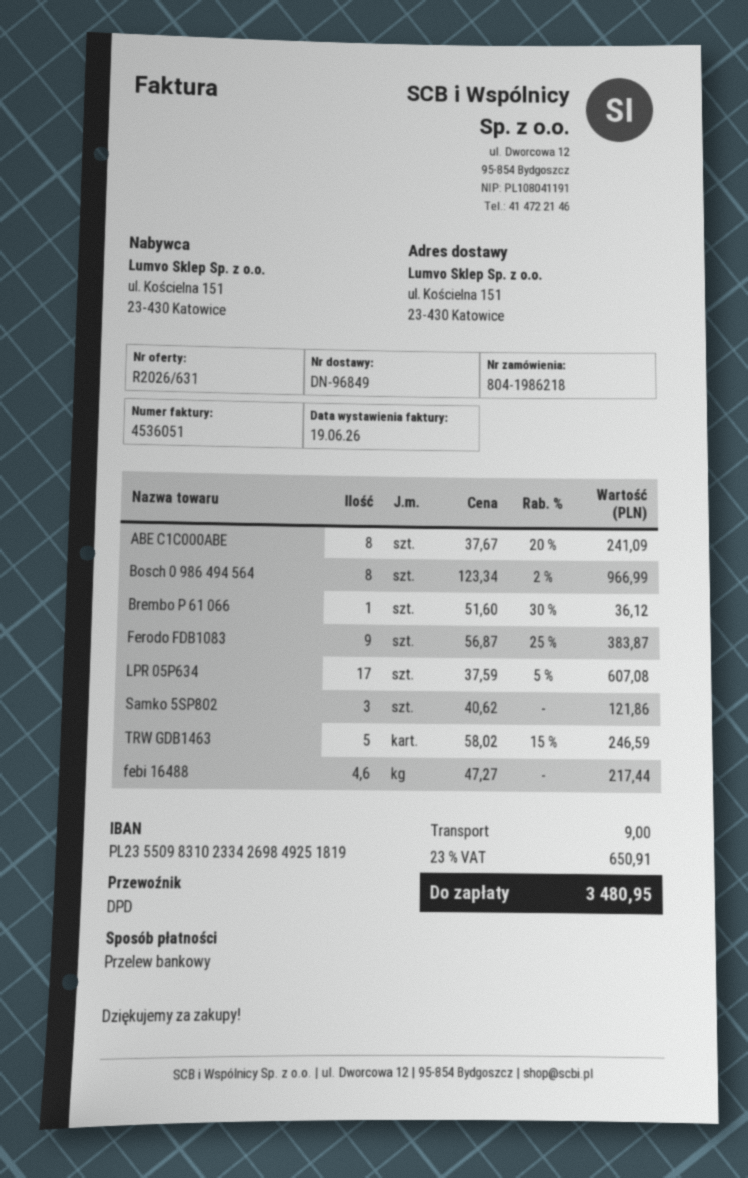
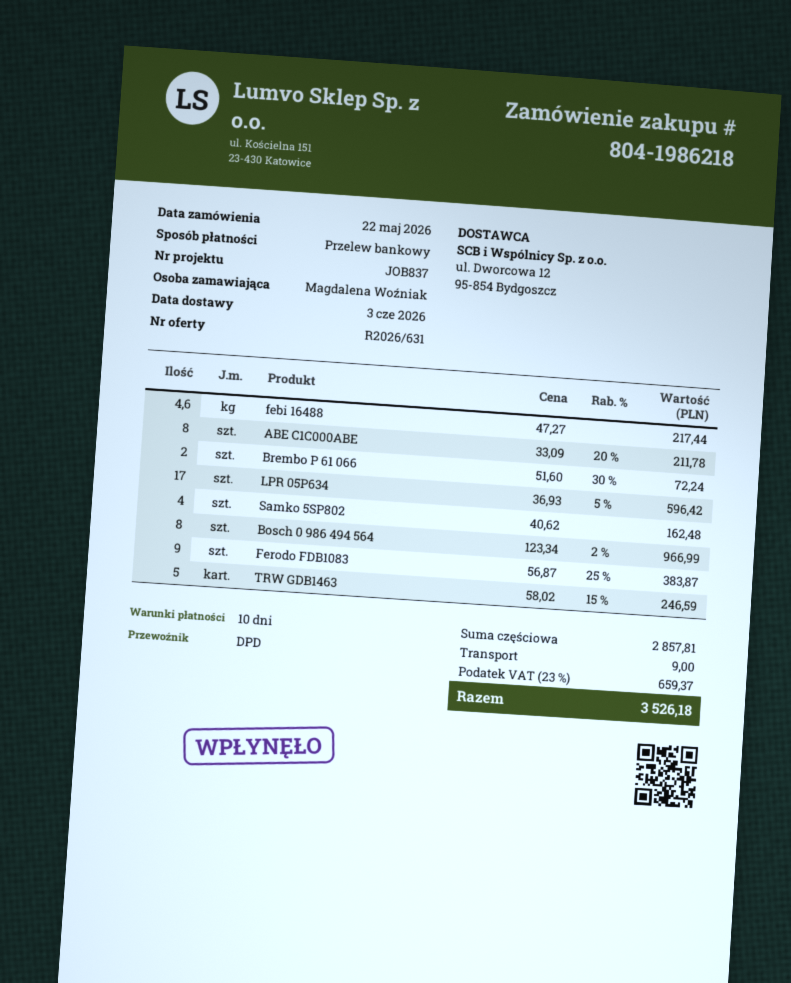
ABE C1C000ABE: 8 x 37.67 - 20% = 241.09 -> 8 x 33.09 - 20% = 211.78
Brembo P 61 066: 1 x 51.60 - 30% = 36.12 -> 2 x 51.60 - 30% = 72.24
LPR 05P634: 17 x 37.59 - 5% = 607.08 -> 17 x 36.93 - 5% = 596.42
Samko 5SP802: 3 x 40.62 = 121.86 -> 4 x 40.62 = 162.48
tax: 23% = 650.91 -> 23% = 659.37
total: 3480.95 -> 3526.18

